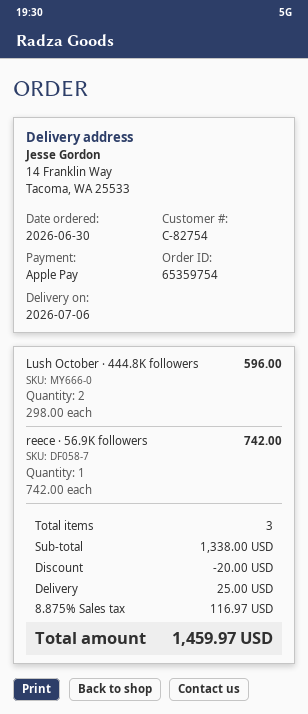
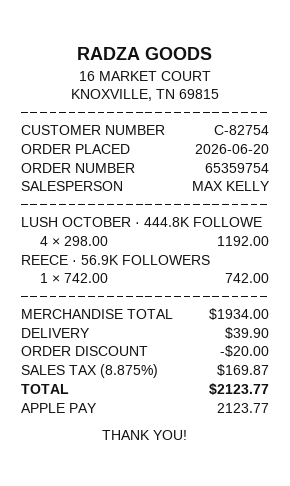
order date: 2026-06-30 -> 2026-06-20
Lush October · 444.8K followers: 2 x 298.00 = 596.00 -> 4 x 298.00 = 1192.00
subtotal: 1338.00 -> 1934.00
shipping: 25.00 -> 39.90
tax: 8.875% = 116.97 -> 8.875% = 169.87
total: 1459.97 -> 2123.77

